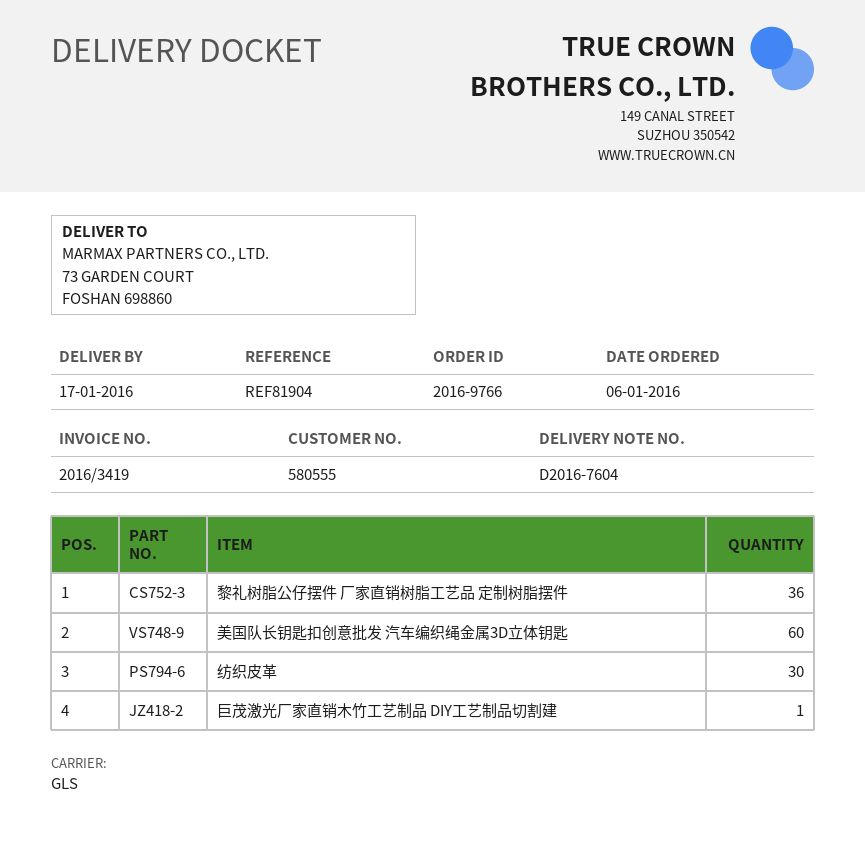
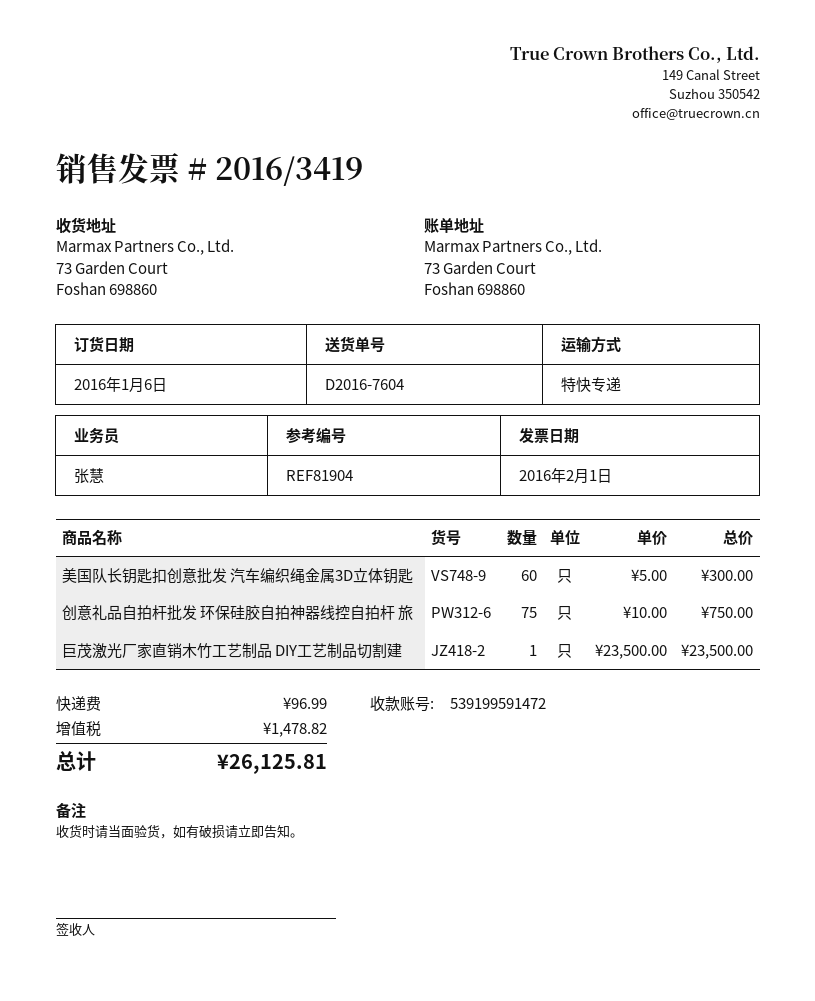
shipping method: GLS -> express
黎礼树脂公仔摆件 厂家直销树脂工艺品 定制树脂摆件: 36 -> none
纺织皮革: 30 -> none
创意礼品自拍杆批发 环保硅胶自拍神器线控自拍杆 旅: none -> 75

